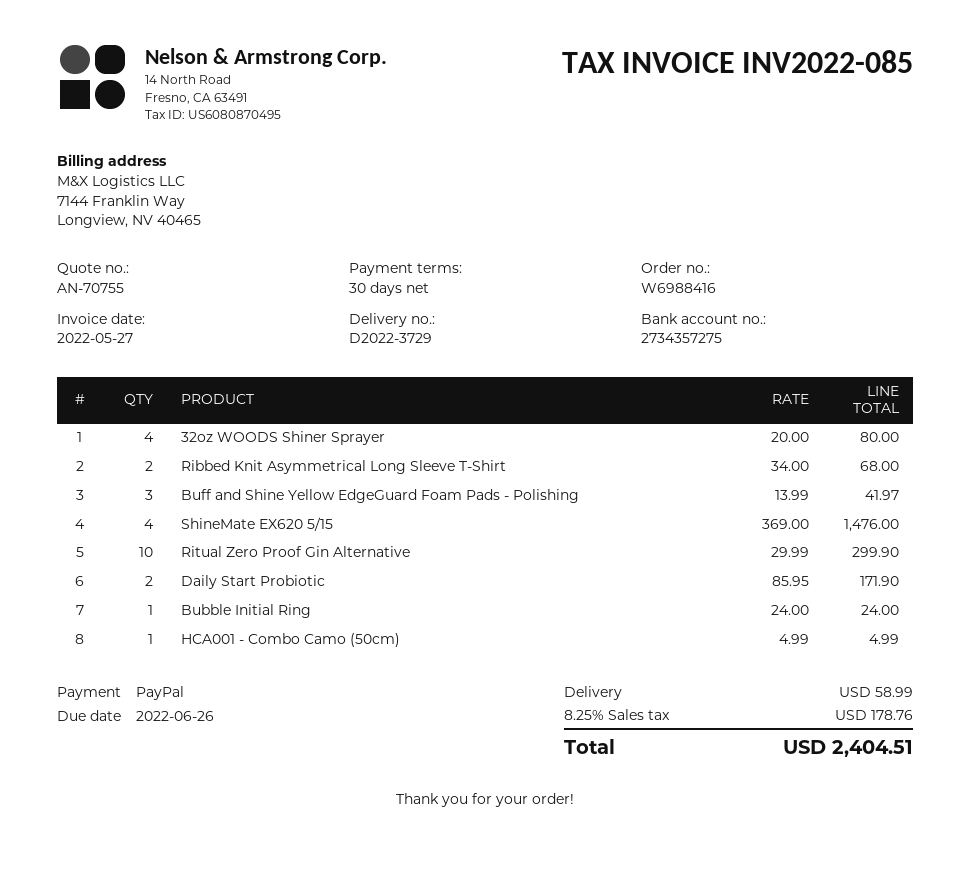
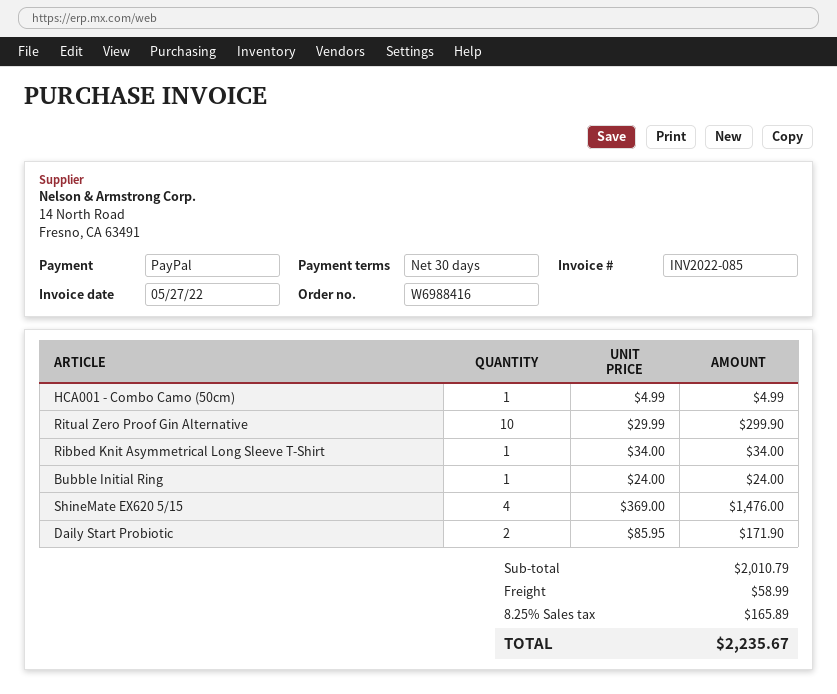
32oz WOODS Shiner Sprayer: 4 x 20.00 = 80.00 -> none
Ribbed Knit Asymmetrical Long Sleeve T-Shirt: 2 x 34.00 = 68.00 -> 1 x 34.00 = 34.00
Buff and Shine Yellow EdgeGuard Foam Pads - Polishing: 3 x 13.99 = 41.97 -> none
tax: 8.25% = 178.76 -> 8.25% = 165.89
total: 2404.51 -> 2235.67

